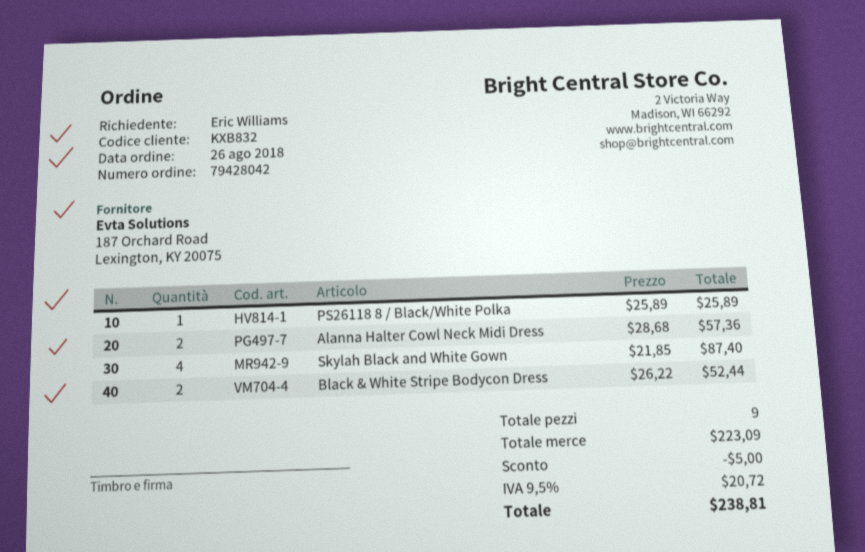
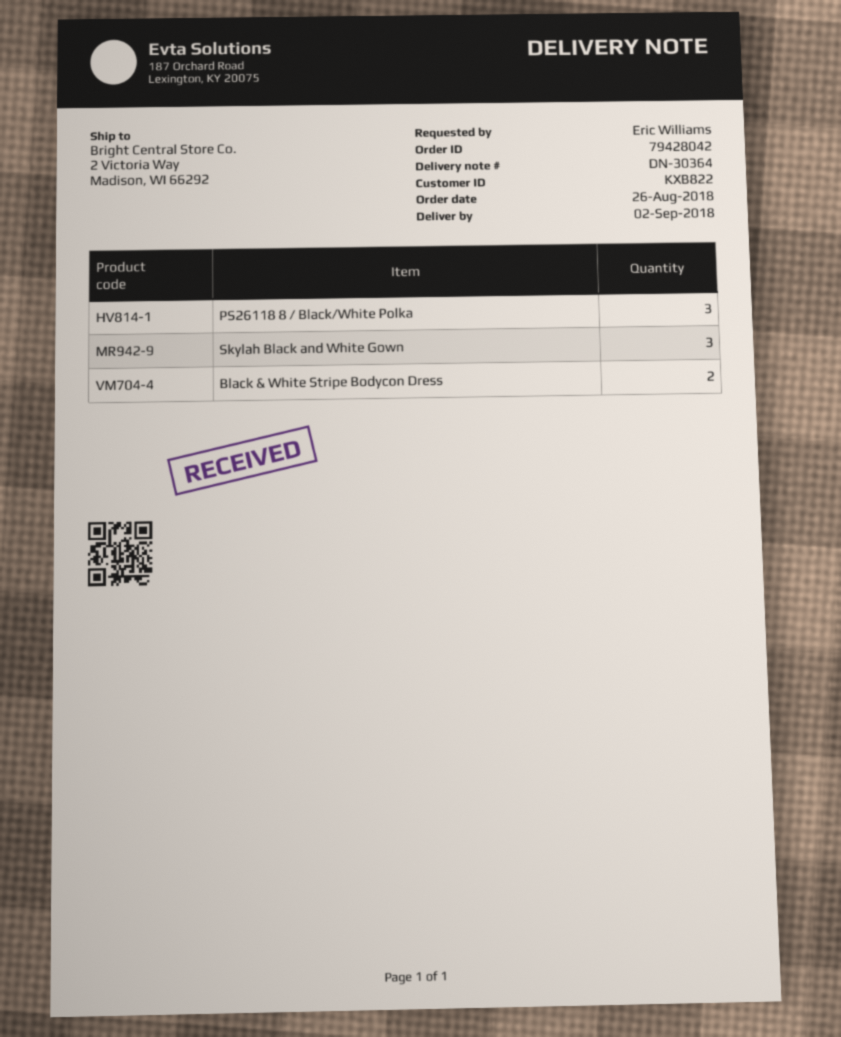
customer number: KXB832 -> KXB822
PS26118 8 / Black/White Polka: 1 -> 3
Alanna Halter Cowl Neck Midi Dress: 2 -> none
Skylah Black and White Gown: 4 -> 3

